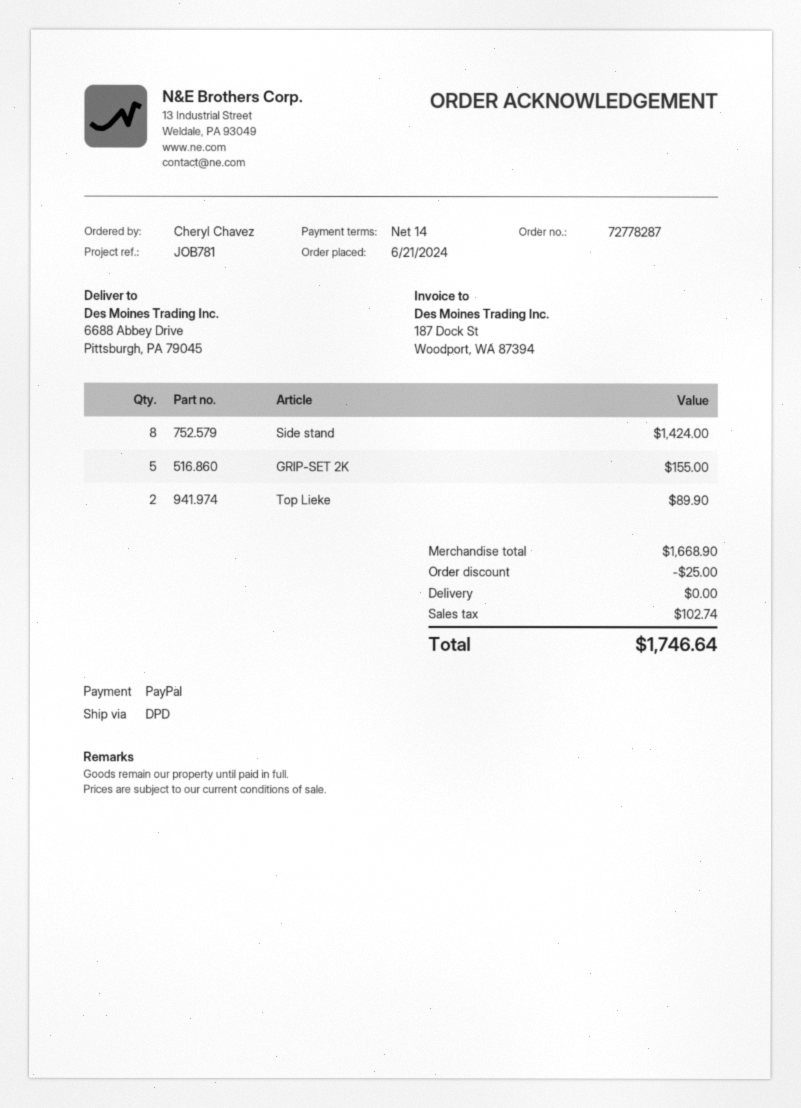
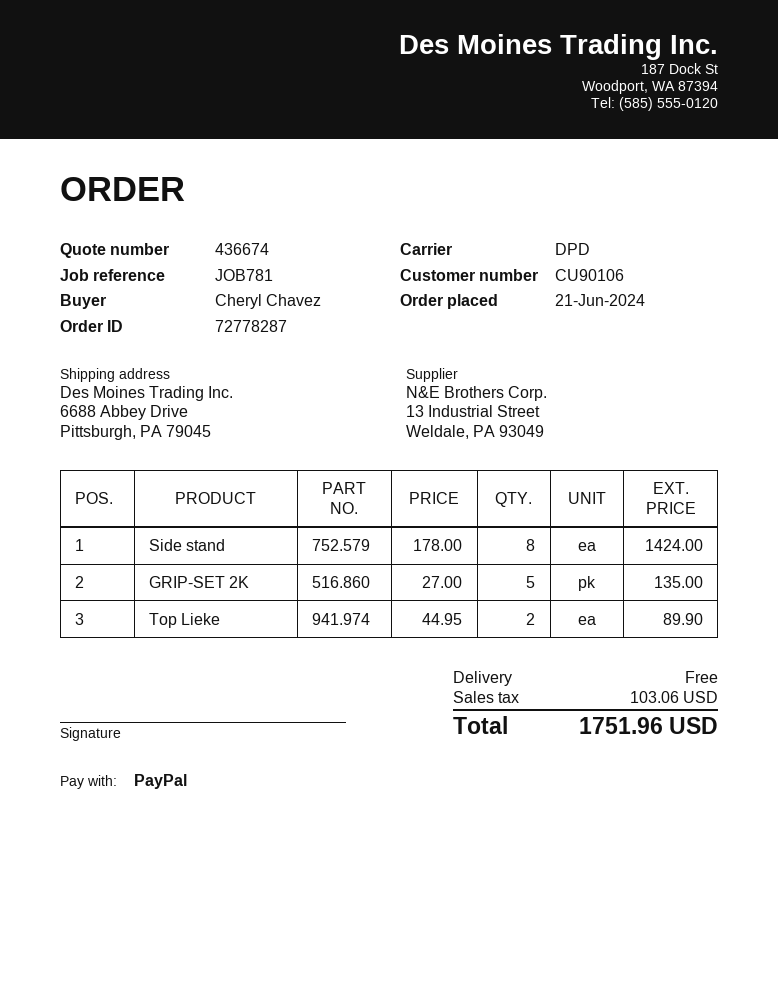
GRIP-SET 2K: 5 for 155.00 -> 5 for 135.00
discount: 25.00 -> none
tax: 102.74 -> 103.06
total: 1746.64 -> 1751.96

